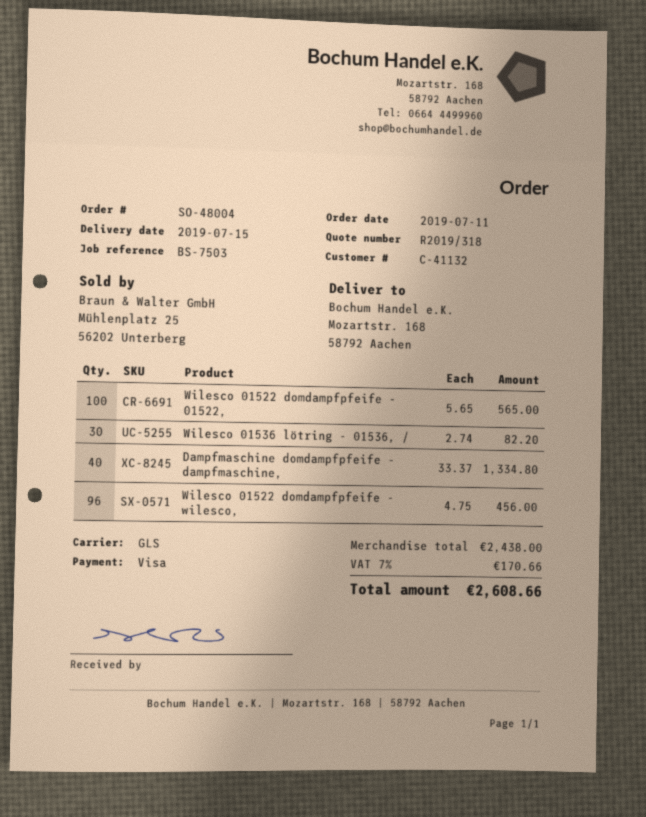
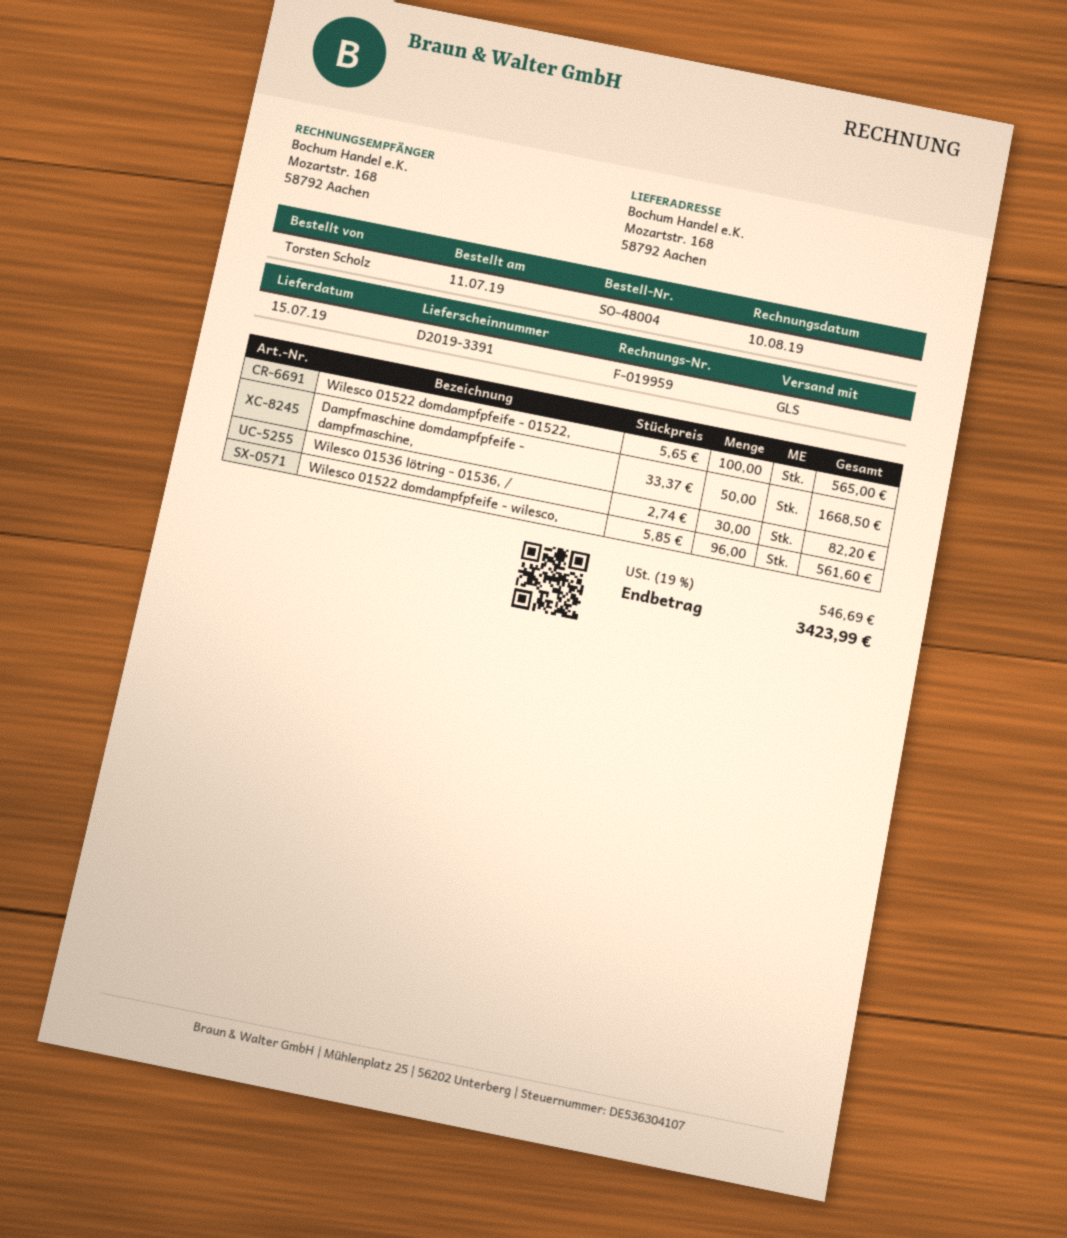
Dampfmaschine domdampfpfeife - dampfmaschine,: 40 x 33.37 = 1334.80 -> 50 x 33.37 = 1668.50
Wilesco 01522 domdampfpfeife - wilesco,: 96 x 4.75 = 456.00 -> 96 x 5.85 = 561.60
tax: 7% = 170.66 -> 19% = 546.69
total: 2608.66 -> 3423.99

